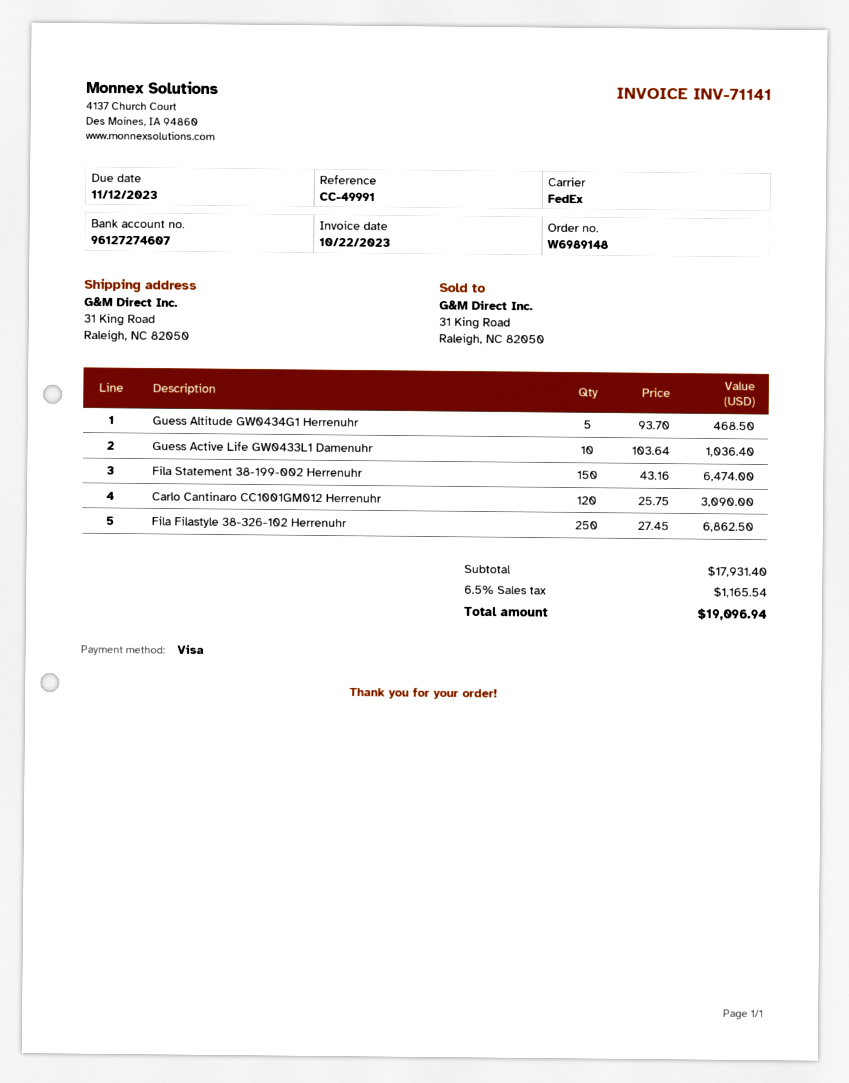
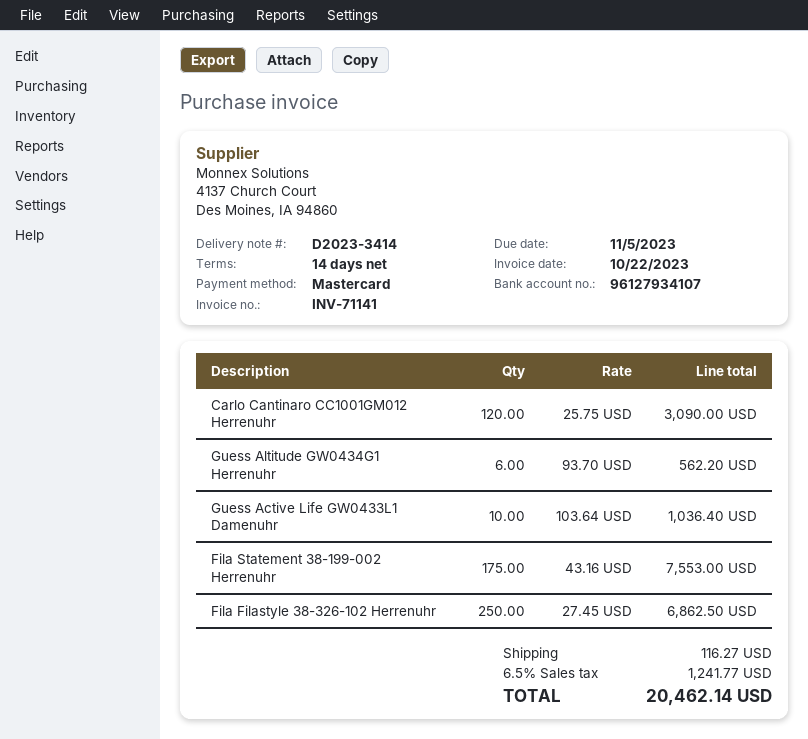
due date: 2023-11-12 -> 2023-11-05
payment method: Visa -> Mastercard
bank account: 96127274607 -> 96127934107
Guess Altitude GW0434G1 Herrenuhr: 5 x 93.70 = 468.50 -> 6 x 93.70 = 562.20
Fila Statement 38-199-002 Herrenuhr: 150 x 43.16 = 6474.00 -> 175 x 43.16 = 7553.00
shipping: none -> 116.27
tax: 6.5% = 1165.54 -> 6.5% = 1241.77
total: 19096.94 -> 20462.14

